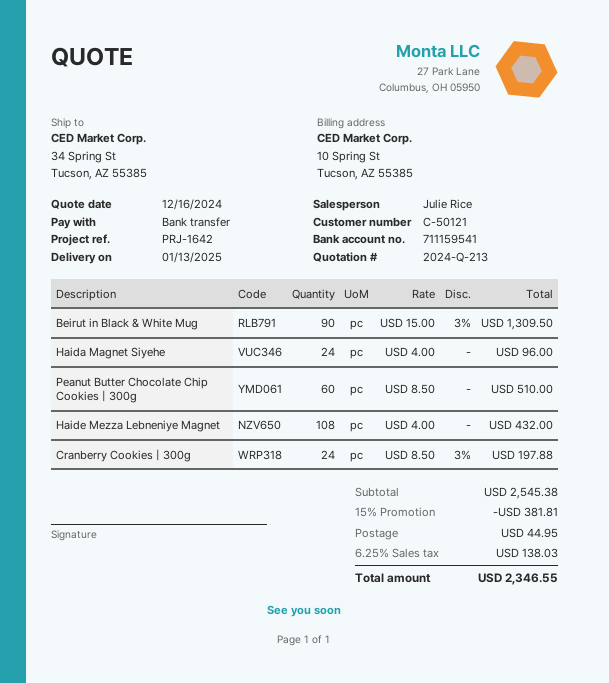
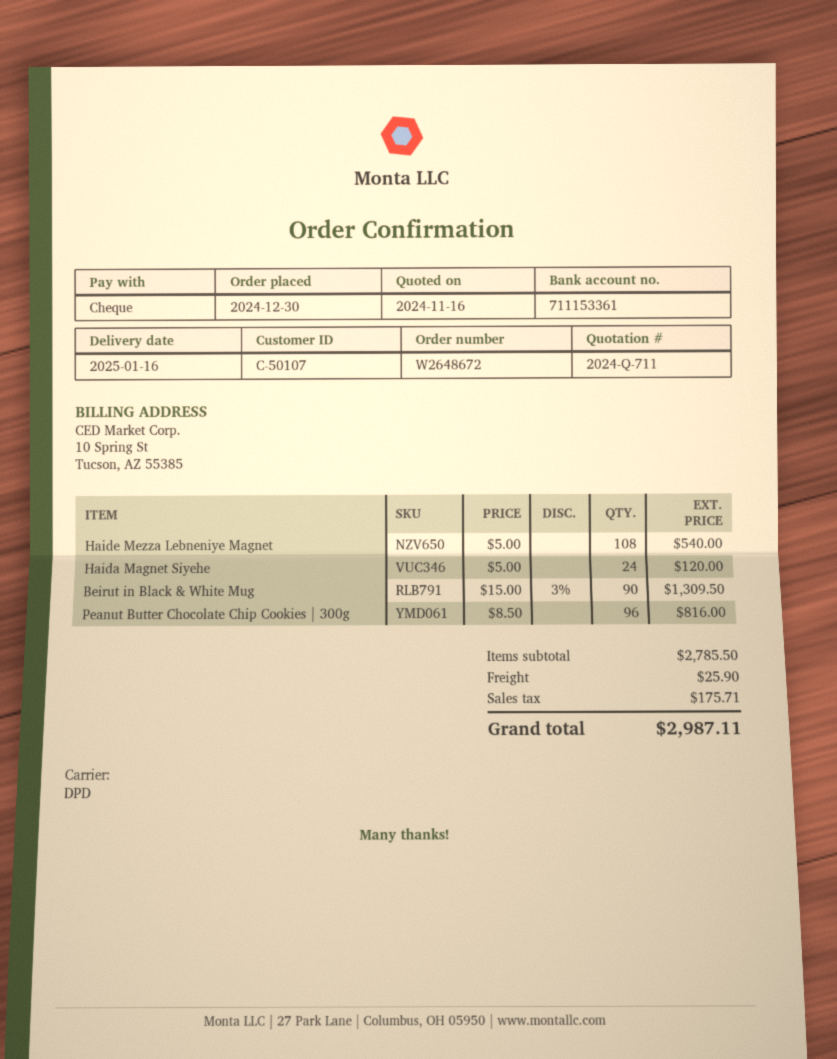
quote number: 2024-Q-213 -> 2024-Q-711
quote date: 2024-12-16 -> 2024-11-16
delivery date: 2025-01-13 -> 2025-01-16
customer number: C-50121 -> C-50107
payment method: bank transfer -> cheque
bank account: 711159541 -> 711153361
Haida Magnet Siyehe: 24 x 4.00 = 96.00 -> 24 x 5.00 = 120.00
Peanut Butter Chocolate Chip Cookies | 300g: 60 x 8.50 = 510.00 -> 96 x 8.50 = 816.00
Haide Mezza Lebneniye Magnet: 108 x 4.00 = 432.00 -> 108 x 5.00 = 540.00
Cranberry Cookies | 300g: 24 x 8.50 - 3% = 197.88 -> none
subtotal: 2545.38 -> 2785.50
discount: 15% = 381.81 -> none
shipping: 44.95 -> 25.90
tax: 138.03 -> 175.71
total: 2346.55 -> 2987.11

